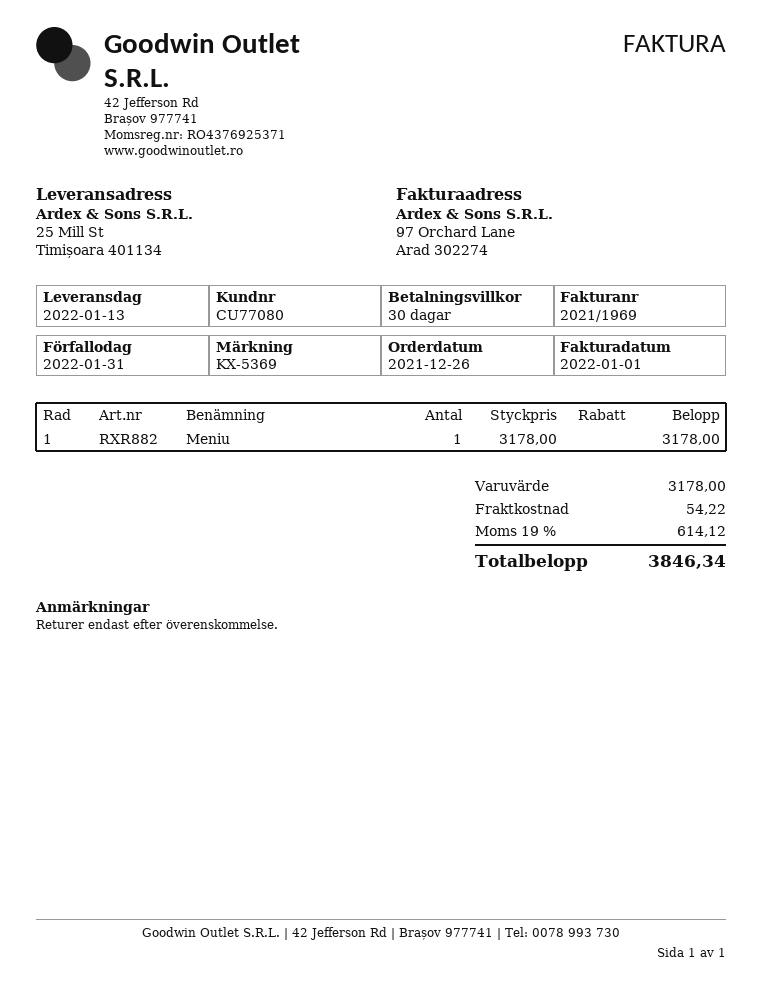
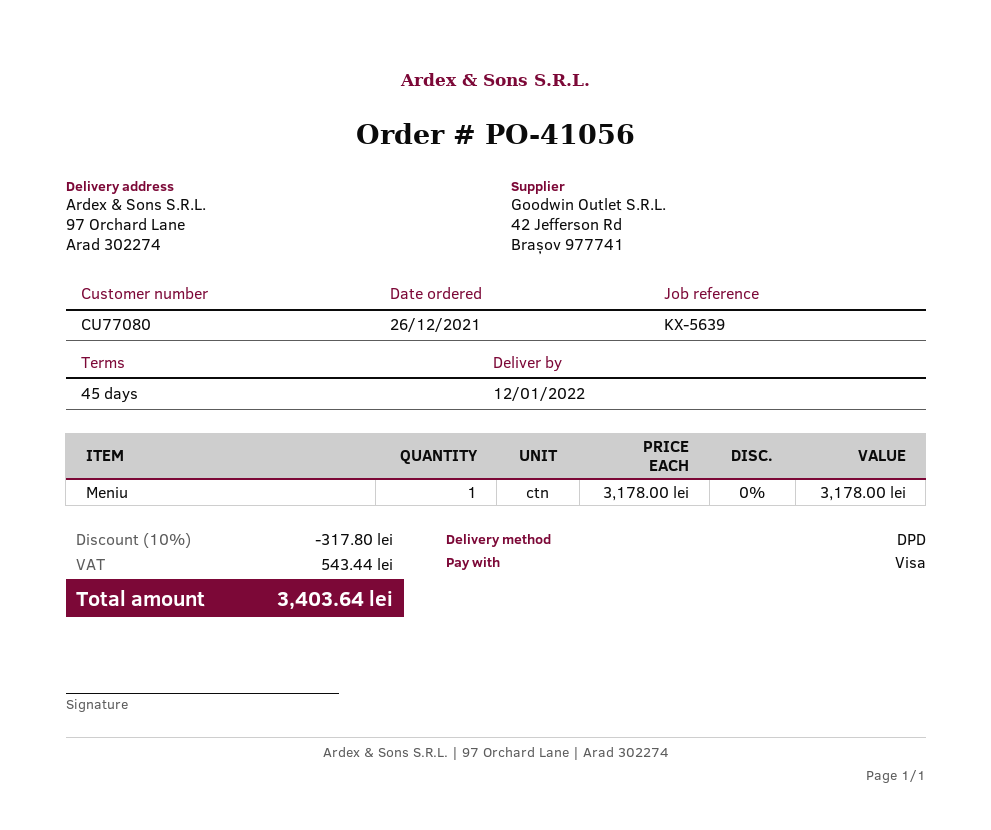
delivery date: 2022-01-13 -> 2022-01-12
payment terms: 30 days -> 45 days
reference: KX-5369 -> KX-5639
ship to: 25 Mill St, Timișoara 401134 -> 97 Orchard Lane, Arad 302274
discount: none -> 10% = 317.80
shipping: 54.22 -> none
tax: 614.12 -> 543.44
total: 3846.34 -> 3403.64

